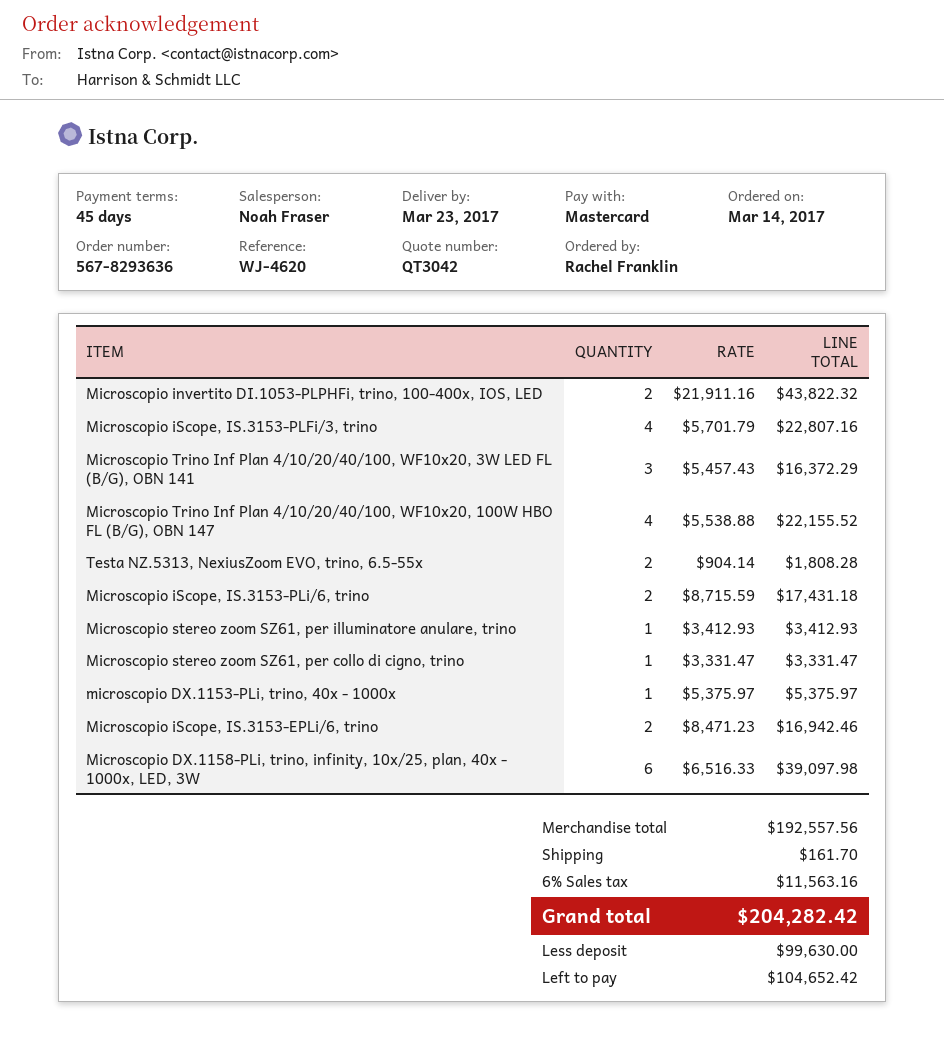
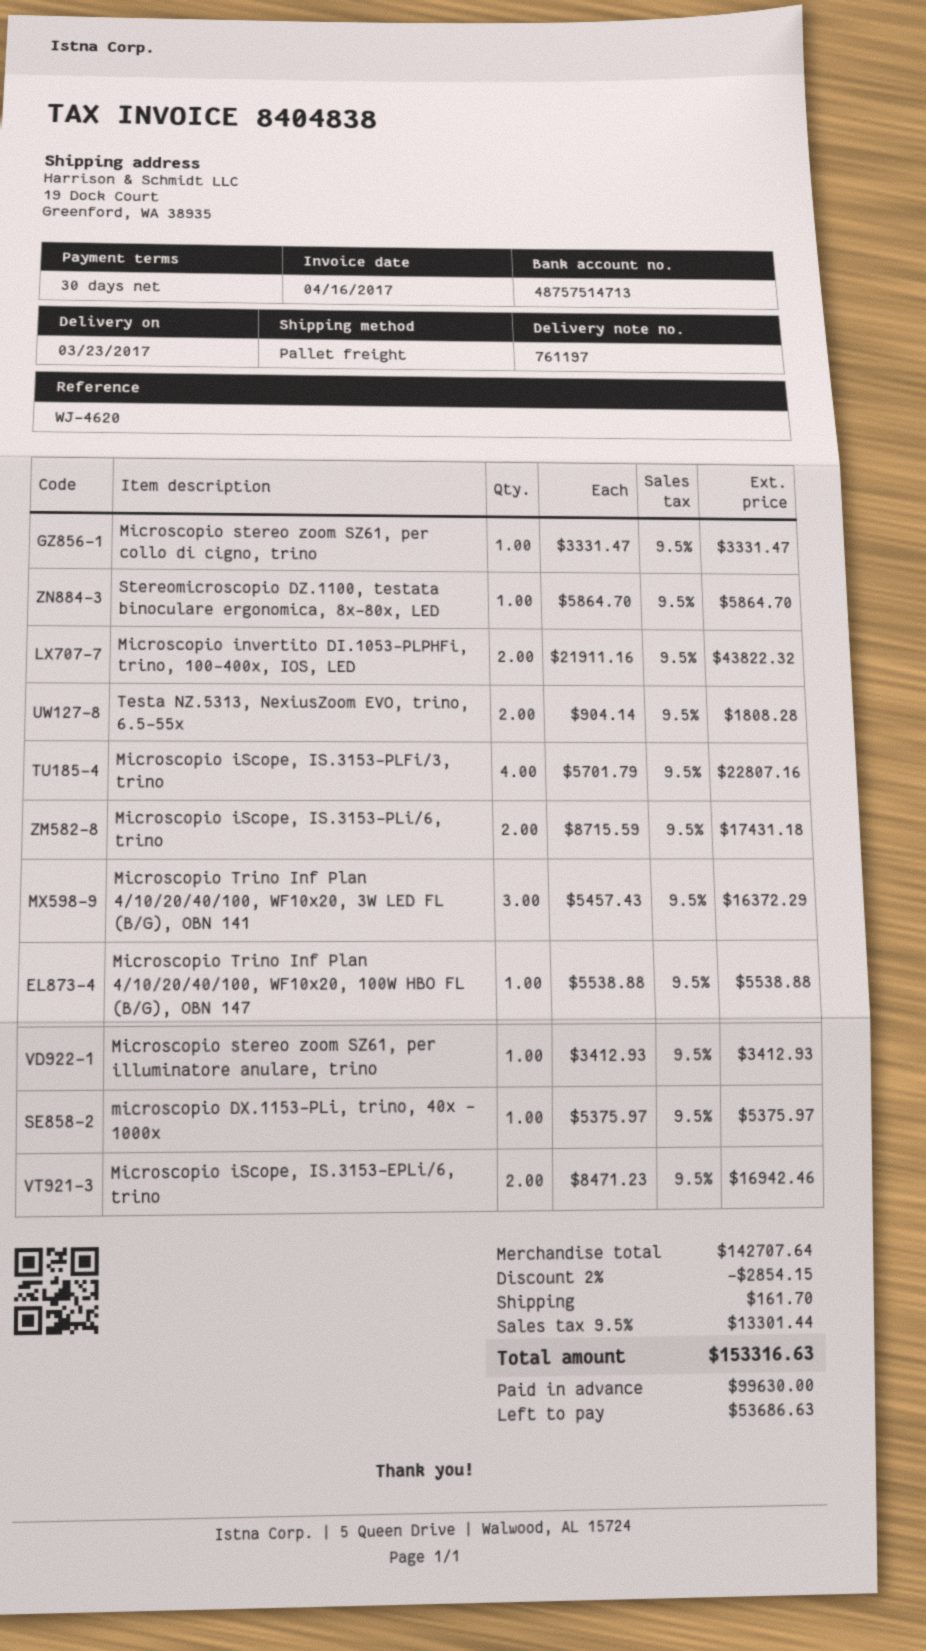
payment terms: 45 days -> 30 days
Microscopio Trino Inf Plan 4/10/20/40/100, WF10x20, 100W HBO FL (B/G), OBN 147: 4 x 5538.88 = 22155.52 -> 1 x 5538.88 = 5538.88
Microscopio DX.1158-PLi, trino, infinity, 10x/25, plan, 40x - 1000x, LED, 3W: 6 x 6516.33 = 39097.98 -> none
Stereomicroscopio DZ.1100, testata binoculare ergonomica, 8x-80x, LED: none -> 1 x 5864.70 = 5864.70
subtotal: 192557.56 -> 142707.64
discount: none -> 2% = 2854.15
tax: 6% = 11563.16 -> 9.5% = 13301.44
total: 204282.42 -> 153316.63
balance: 104652.42 -> 53686.63

